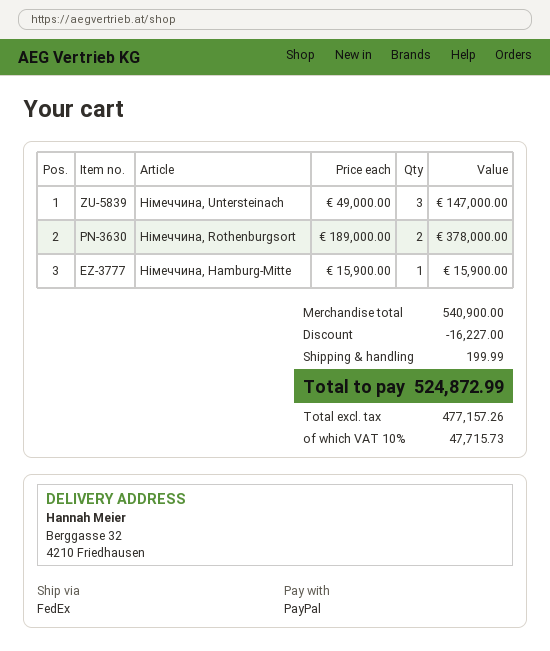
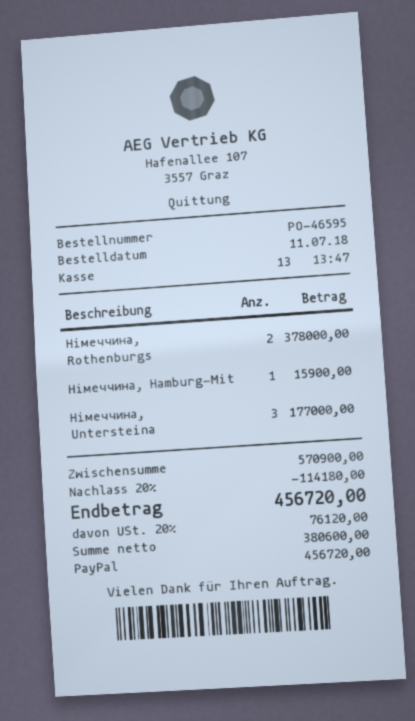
Німеччина, Untersteinach: 3 for 147000.00 -> 3 for 177000.00
subtotal: 540900.00 -> 570900.00
discount: 16227.00 -> 114180.00
shipping: 199.99 -> none
net: 477157.26 -> 380600.00
tax: 10% = 47715.73 -> 20% = 76120.00
total: 524872.99 -> 456720.00

